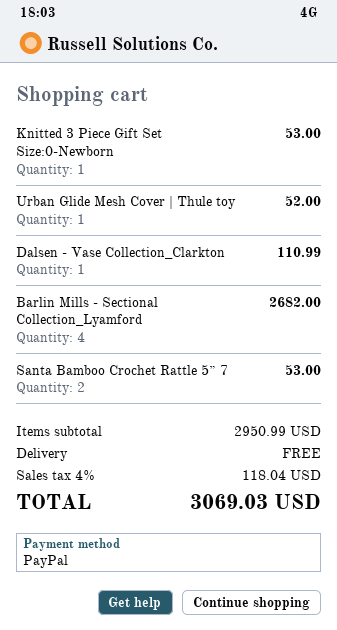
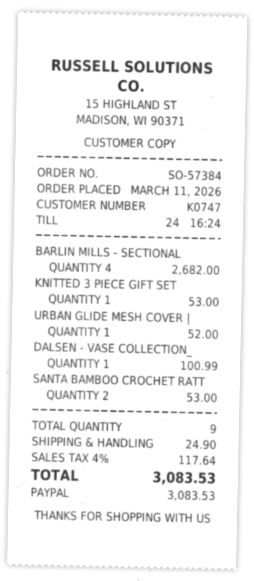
Dalsen - Vase Collection_Clarkton: 1 for 110.99 -> 1 for 100.99
shipping: 0.00 -> 24.90
tax: 4% = 118.04 -> 4% = 117.64
total: 3069.03 -> 3083.53

